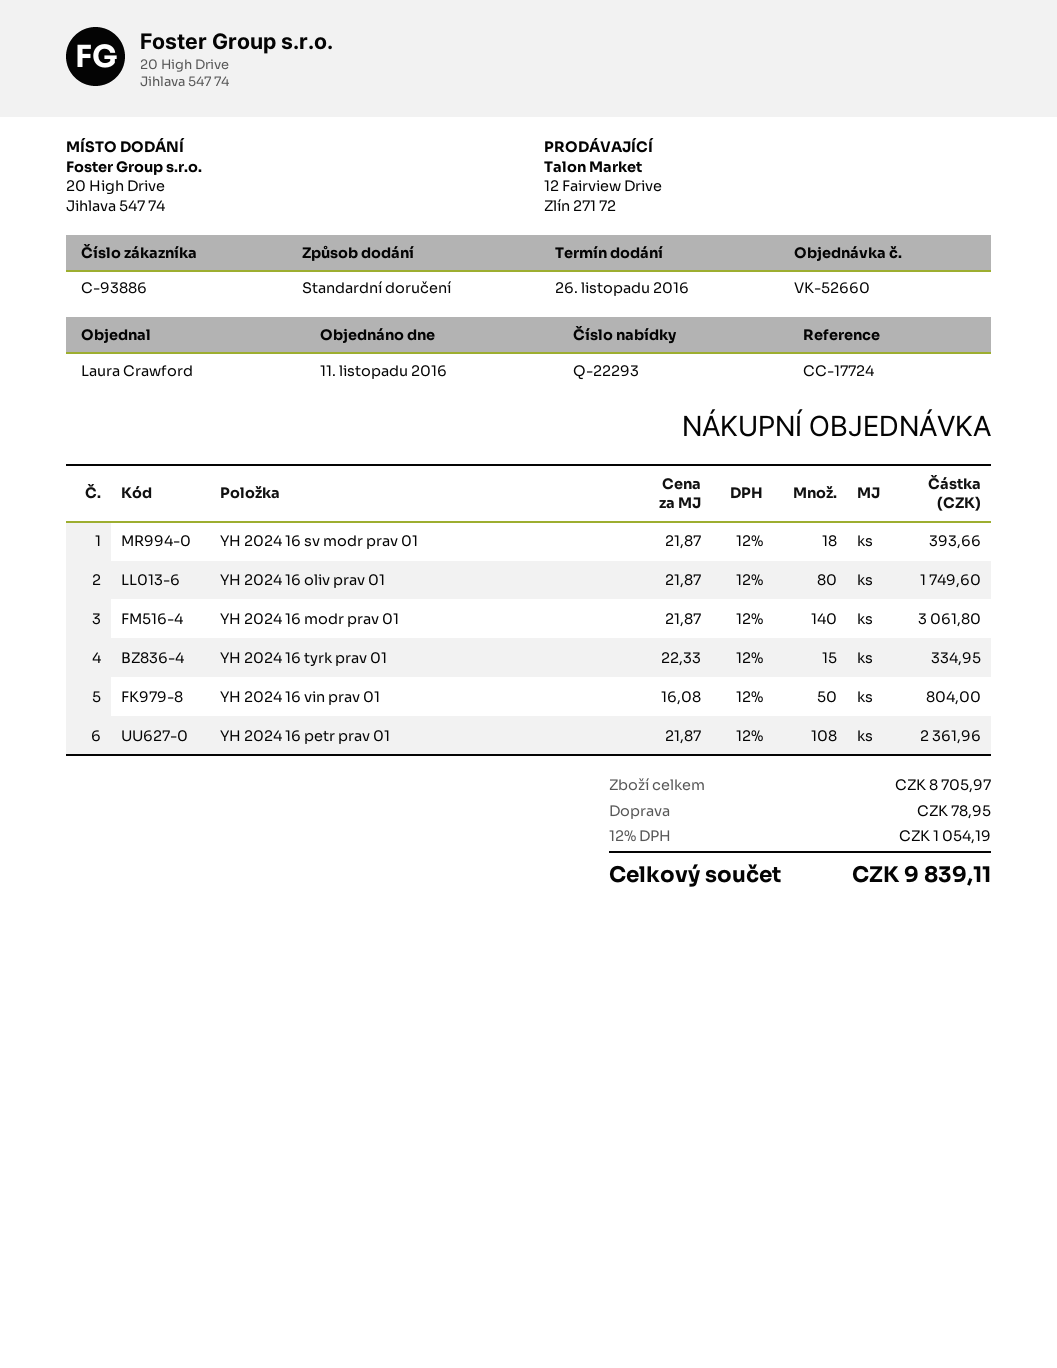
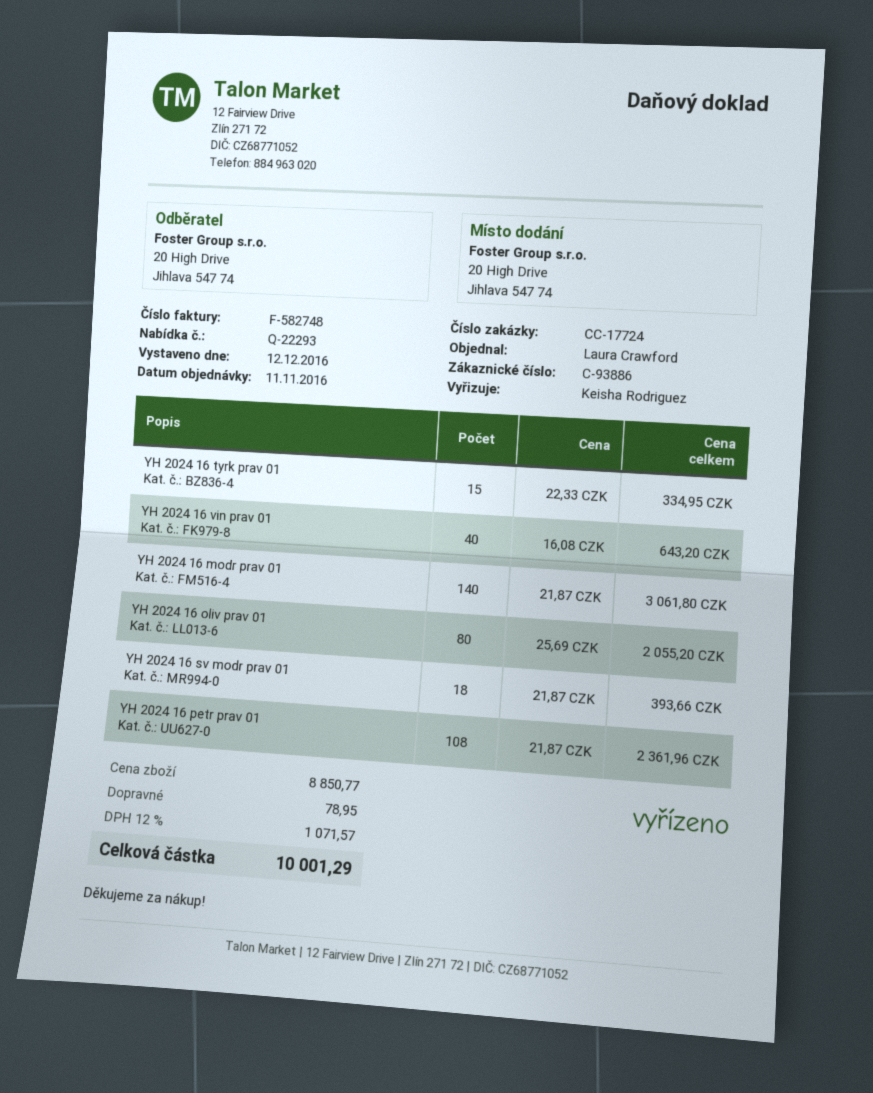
YH 2024 16 oliv prav 01: 80 x 21.87 = 1749.60 -> 80 x 25.69 = 2055.20
YH 2024 16 vin prav 01: 50 x 16.08 = 804.00 -> 40 x 16.08 = 643.20
subtotal: 8705.97 -> 8850.77
tax: 12% = 1054.19 -> 12% = 1071.57
total: 9839.11 -> 10001.29

